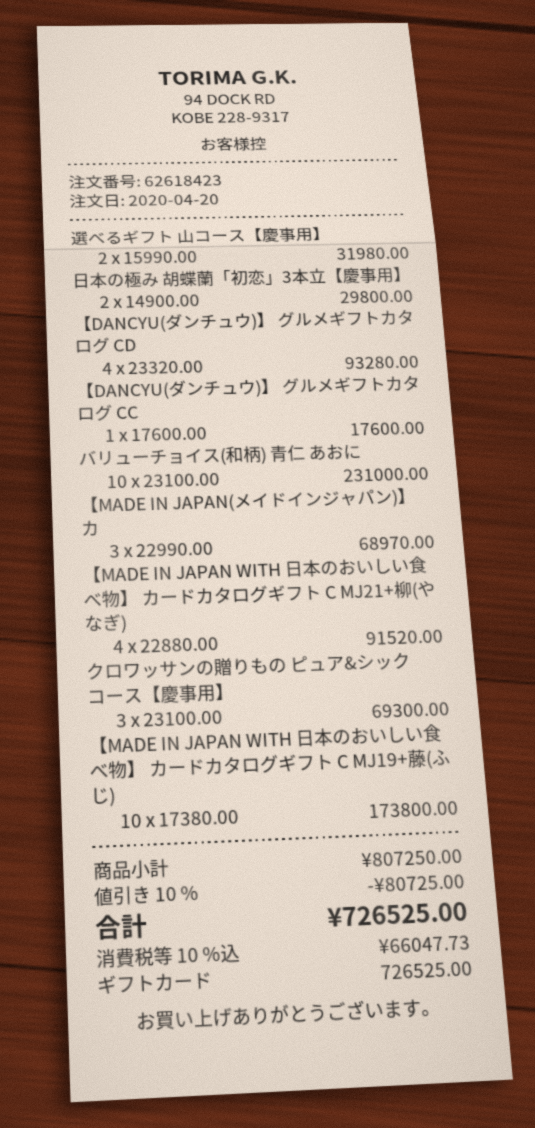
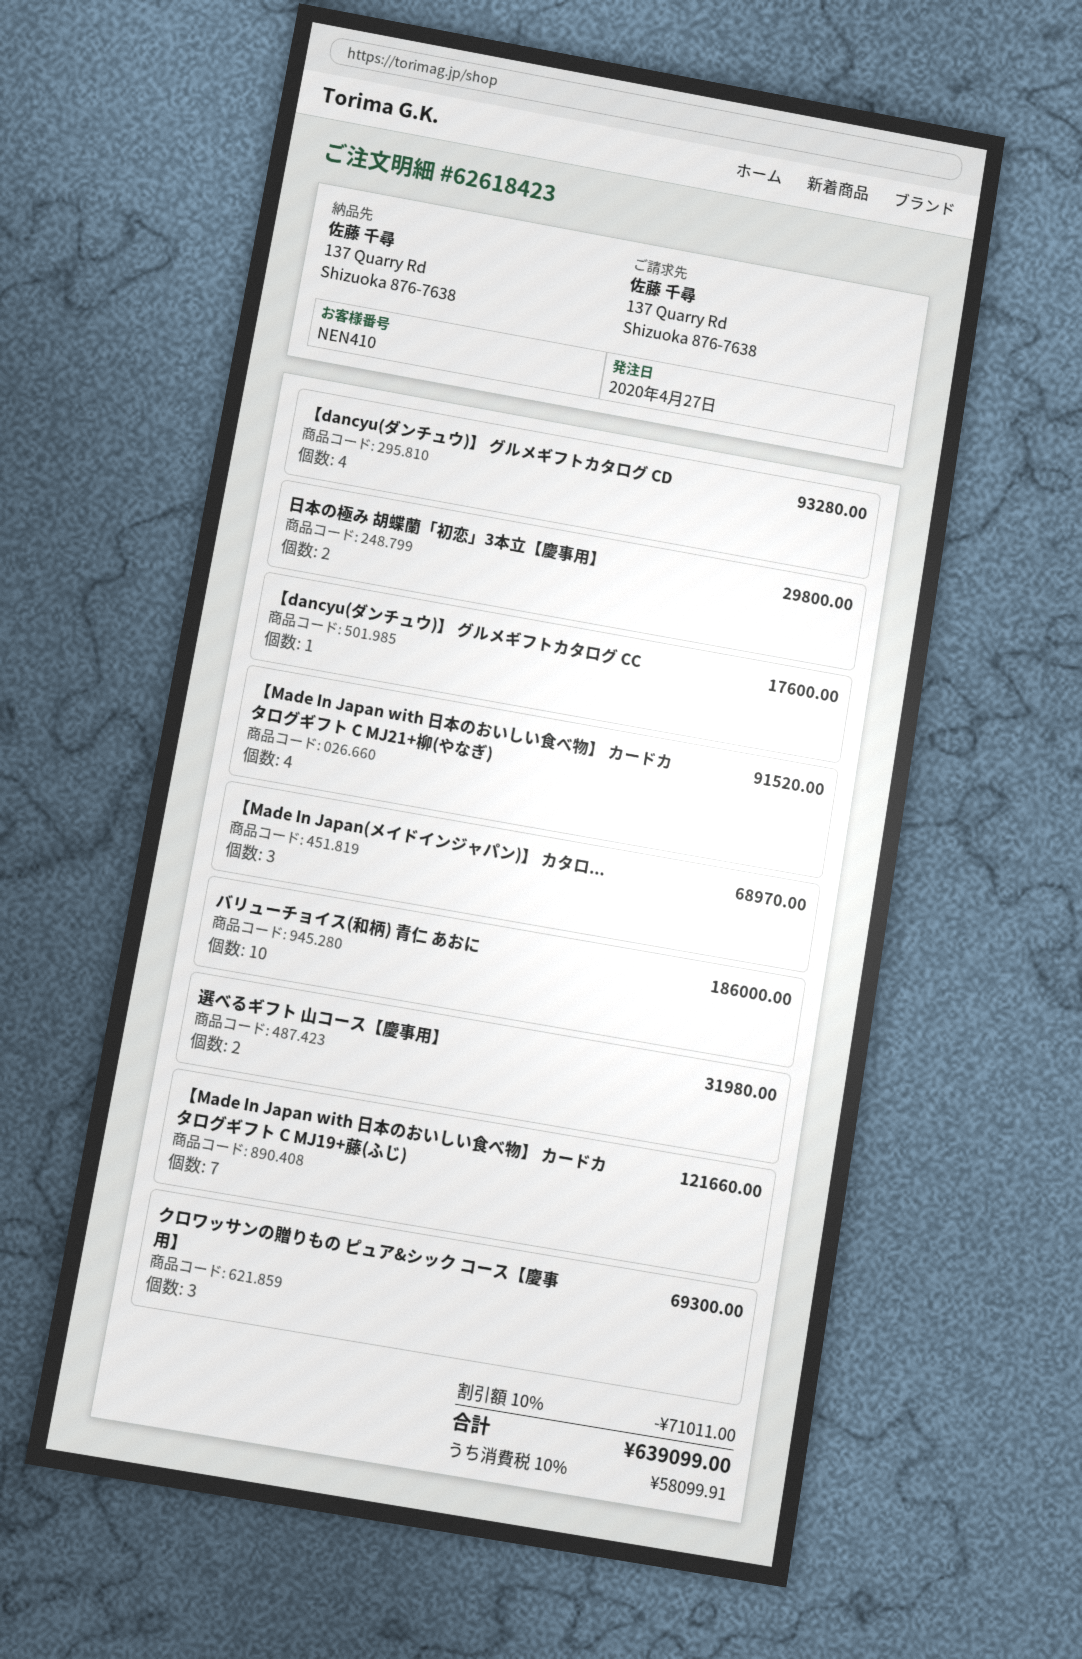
order date: 2020-04-20 -> 2020-04-27
バリューチョイス(和柄) 青仁 あおに: 10 for 231000.00 -> 10 for 186000.00
【MADE IN JAPAN WITH 日本のおいしい食べ物】 カードカタログギフト C MJ19+藤(ふじ): 10 for 173800.00 -> 7 for 121660.00
discount: 10% = 80725.00 -> 10% = 71011.00
tax: 10% = 66047.73 -> 10% = 58099.91
total: 726525.00 -> 639099.00

